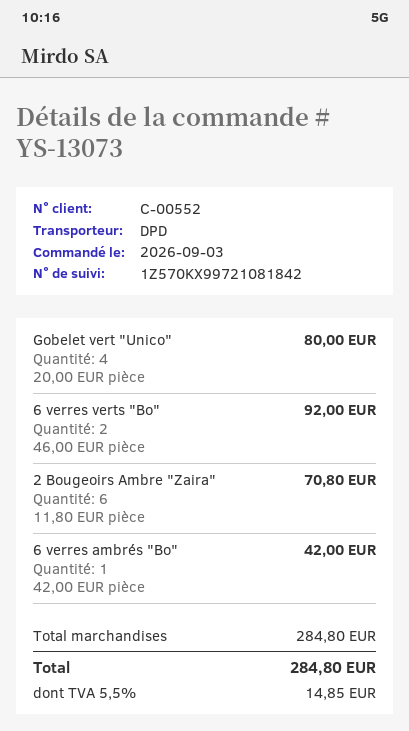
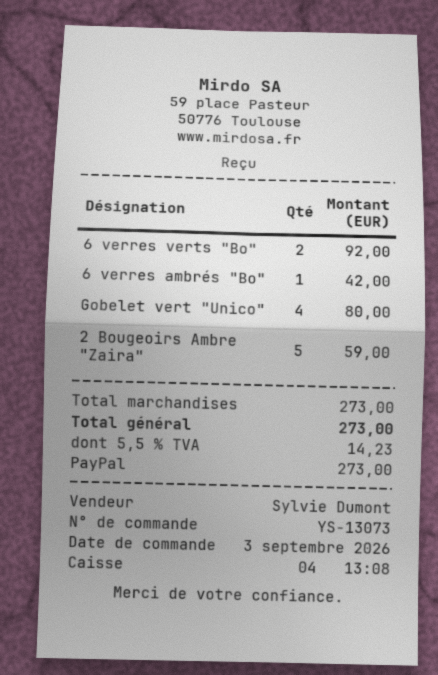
2 Bougeoirs Ambre "Zaira": 6 for 70.80 -> 5 for 59.00
subtotal: 284.80 -> 273.00
tax: 5.5% = 14.85 -> 5.5% = 14.23
total: 284.80 -> 273.00

